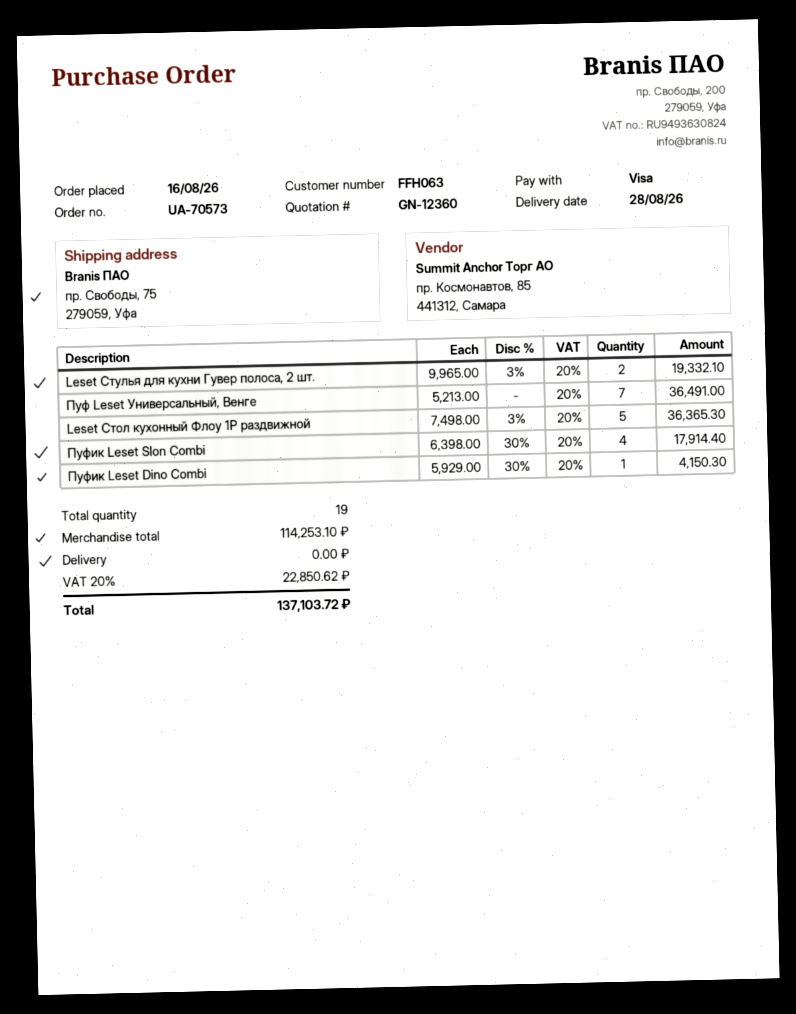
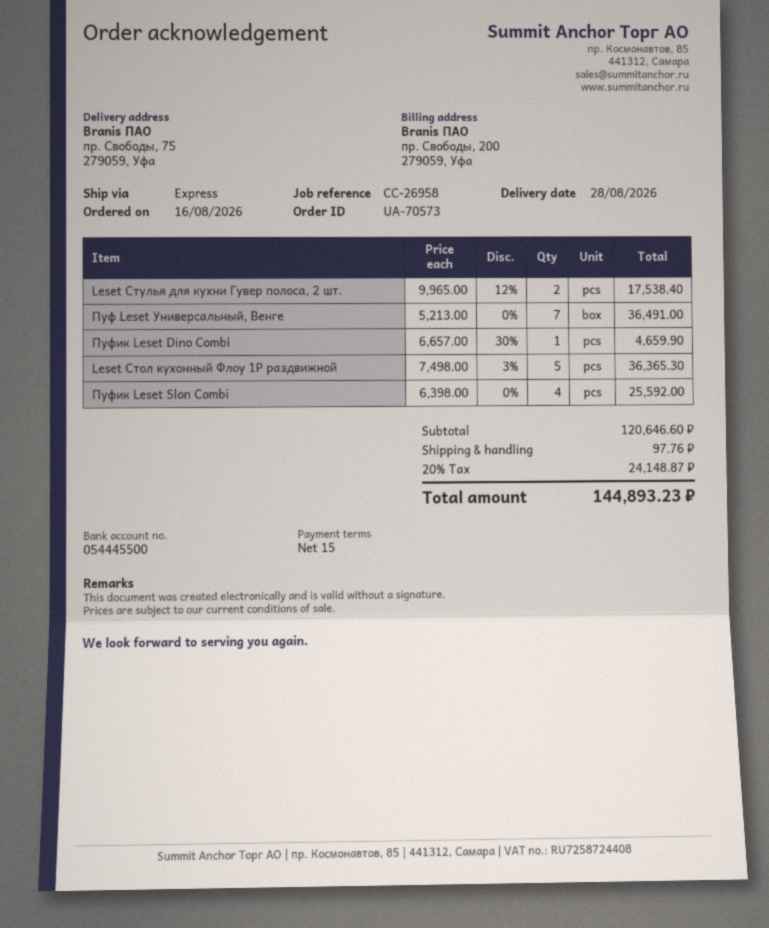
Leset Стулья для кухни Гувер полоса, 2 шт.: 2 x 9965.00 - 3% = 19332.10 -> 2 x 9965.00 - 12% = 17538.40
Пуфик Leset Slon Combi: 4 x 6398.00 - 30% = 17914.40 -> 4 x 6398.00 = 25592.00
Пуфик Leset Dino Combi: 1 x 5929.00 - 30% = 4150.30 -> 1 x 6657.00 - 30% = 4659.90
subtotal: 114253.10 -> 120646.60
shipping: 0.00 -> 97.76
tax: 20% = 22850.62 -> 20% = 24148.87
total: 137103.72 -> 144893.23

